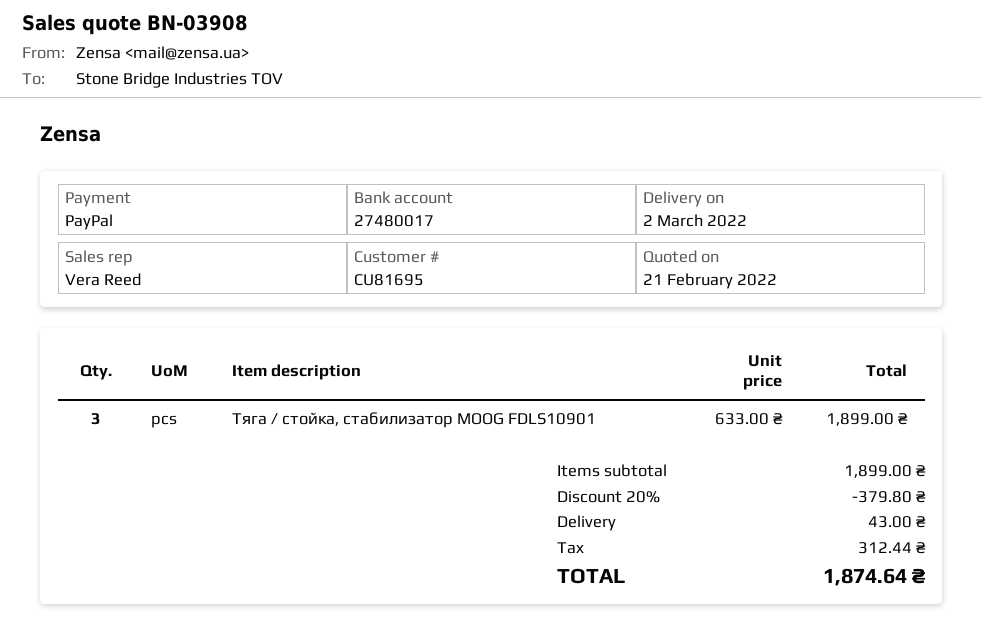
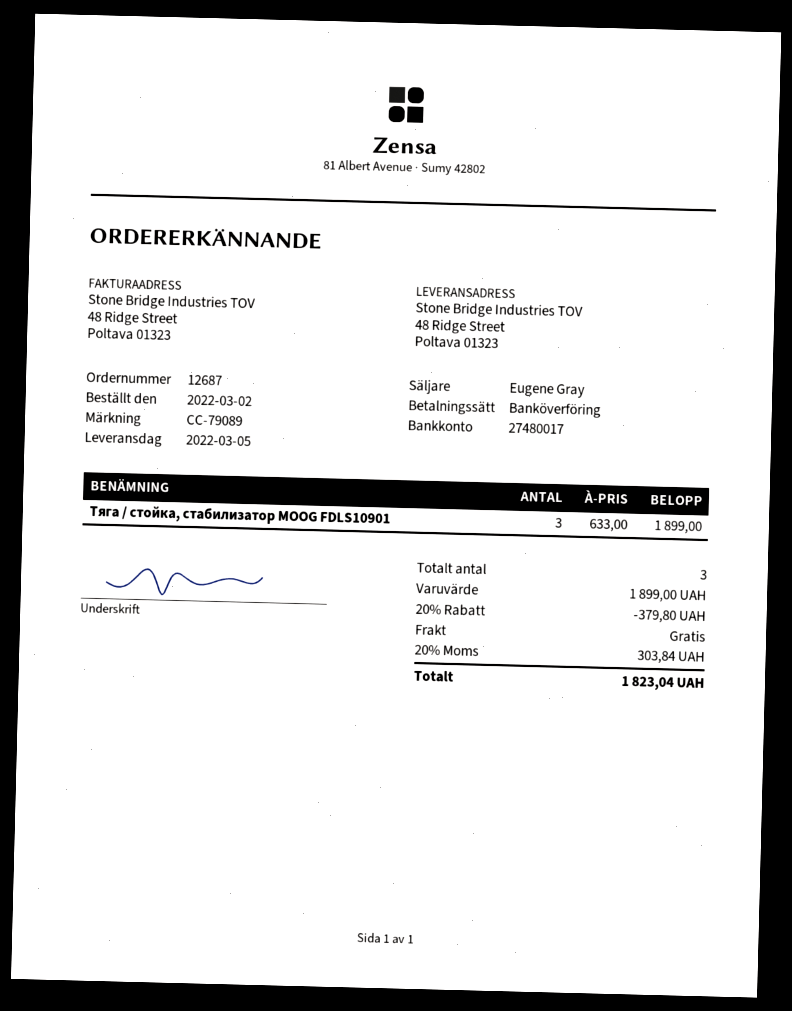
delivery date: 2022-03-02 -> 2022-03-05
sales rep: Vera Reed -> Eugene Gray
payment method: PayPal -> bank transfer
shipping: 43.00 -> 0.00
tax: 312.44 -> 303.84
total: 1874.64 -> 1823.04

